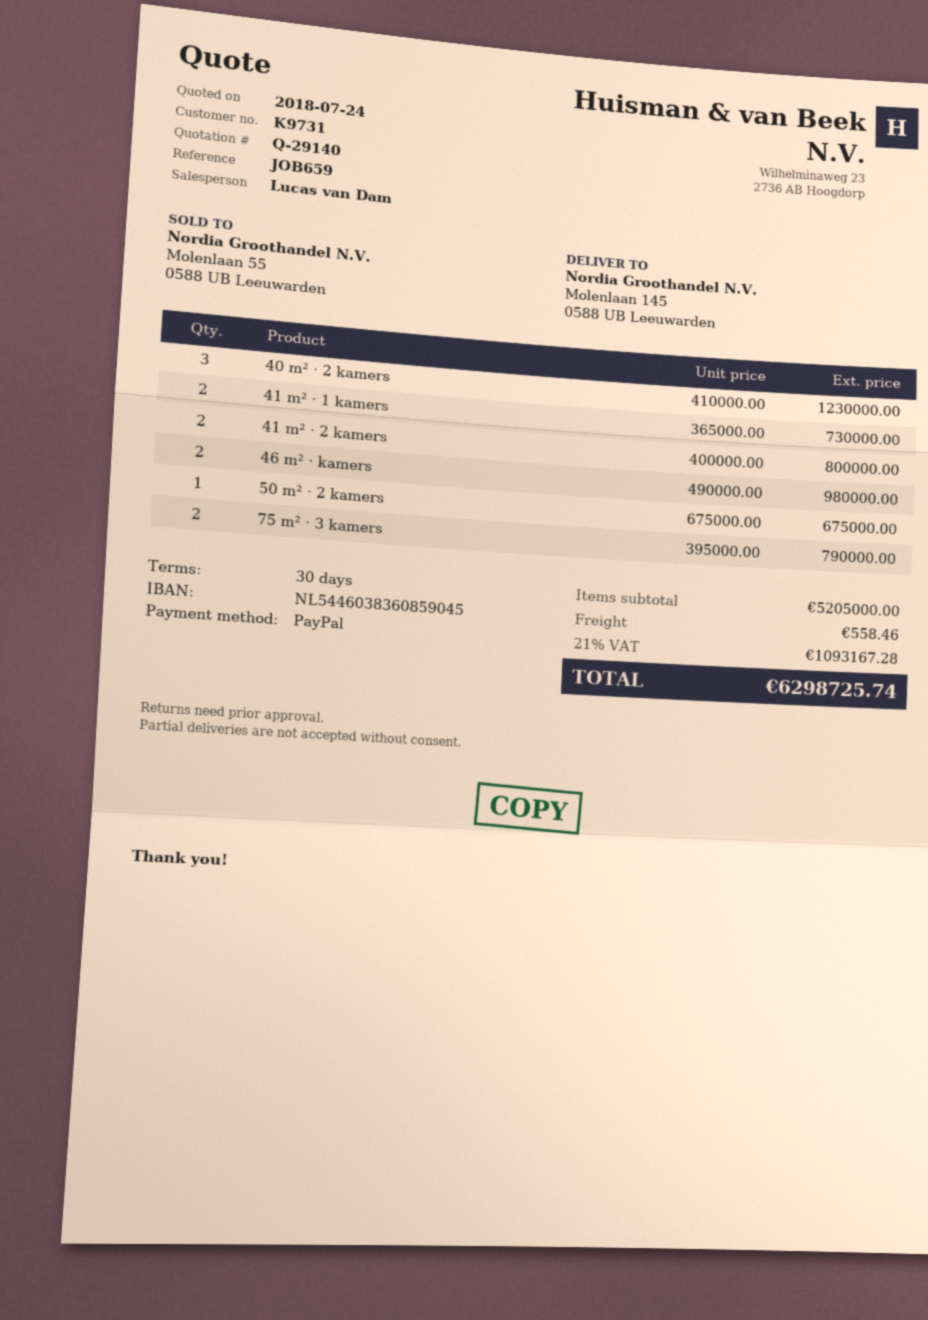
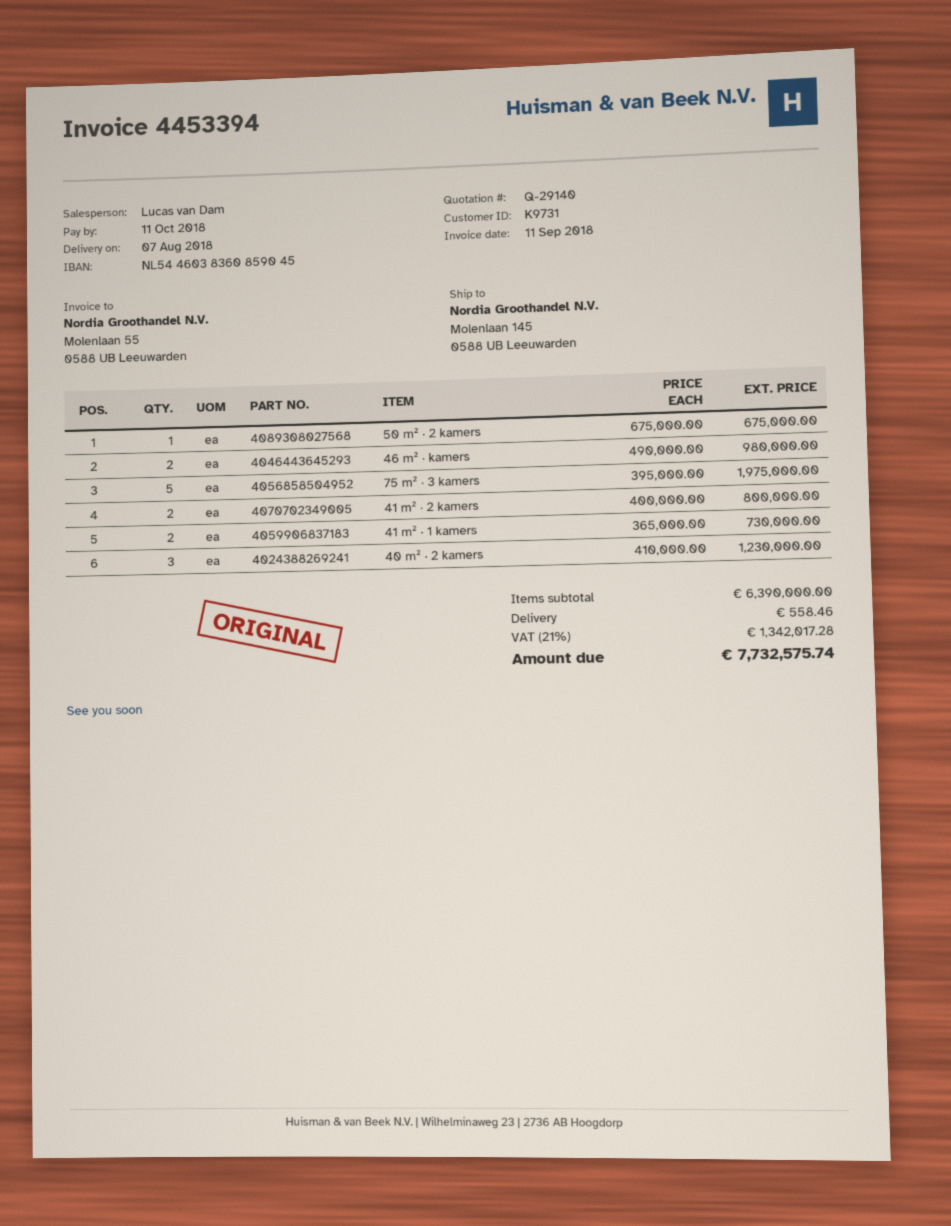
75 m² · 3 kamers: 2 x 395000.00 = 790000.00 -> 5 x 395000.00 = 1975000.00
subtotal: 5205000.00 -> 6390000.00
tax: 21% = 1093167.28 -> 21% = 1342017.28
total: 6298725.74 -> 7732575.74

